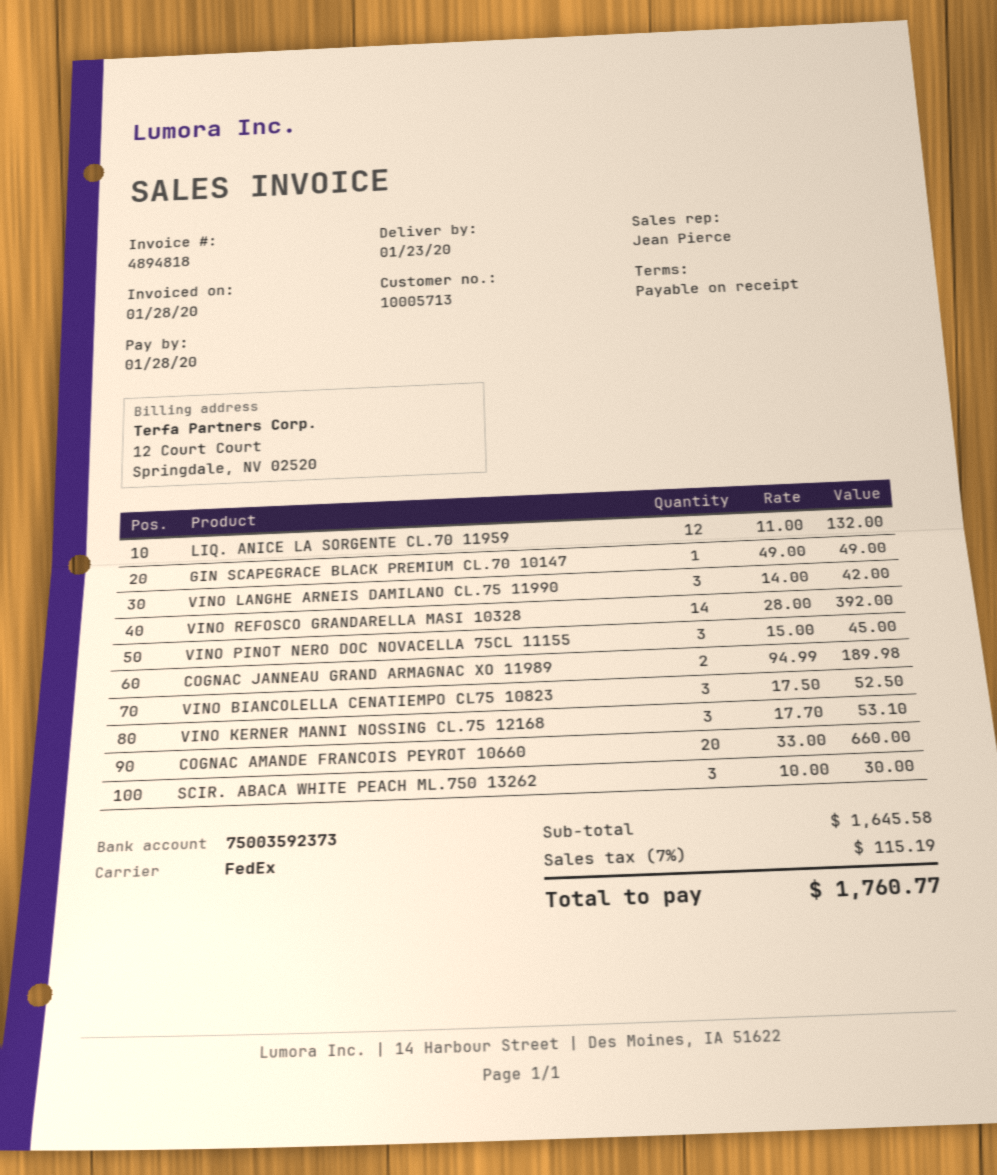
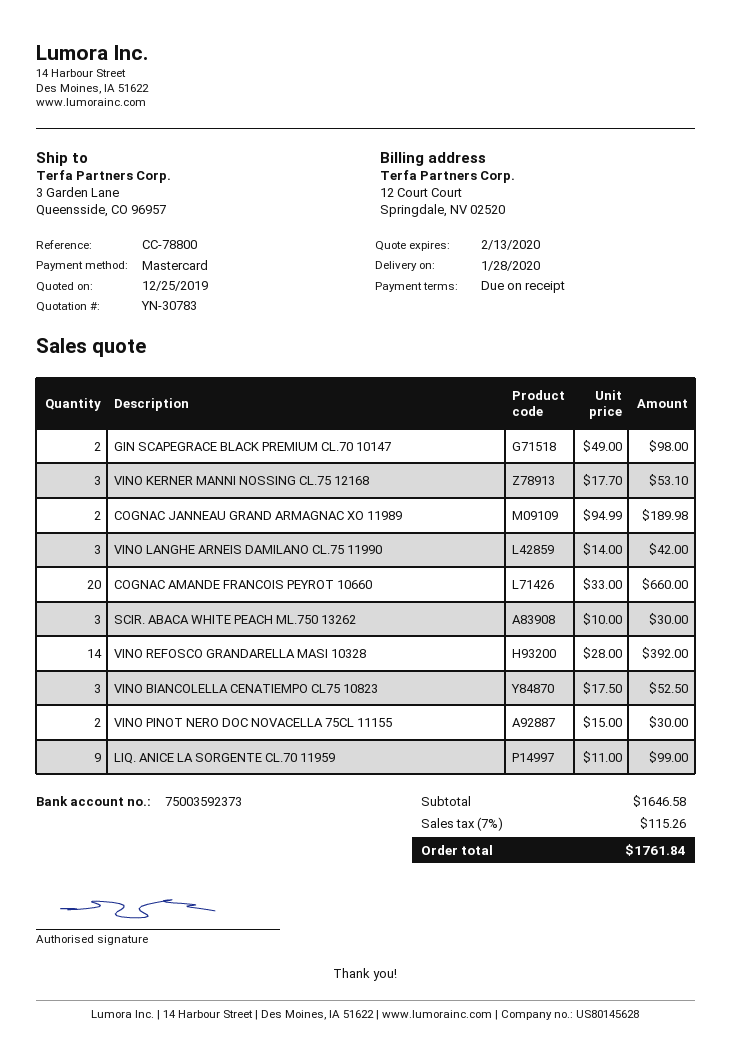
delivery date: 2020-01-23 -> 2020-01-28
LIQ. ANICE LA SORGENTE CL.70 11959: 12 x 11.00 = 132.00 -> 9 x 11.00 = 99.00
GIN SCAPEGRACE BLACK PREMIUM CL.70 10147: 1 x 49.00 = 49.00 -> 2 x 49.00 = 98.00
VINO PINOT NERO DOC NOVACELLA 75CL 11155: 3 x 15.00 = 45.00 -> 2 x 15.00 = 30.00
subtotal: 1645.58 -> 1646.58
tax: 7% = 115.19 -> 7% = 115.26
total: 1760.77 -> 1761.84

